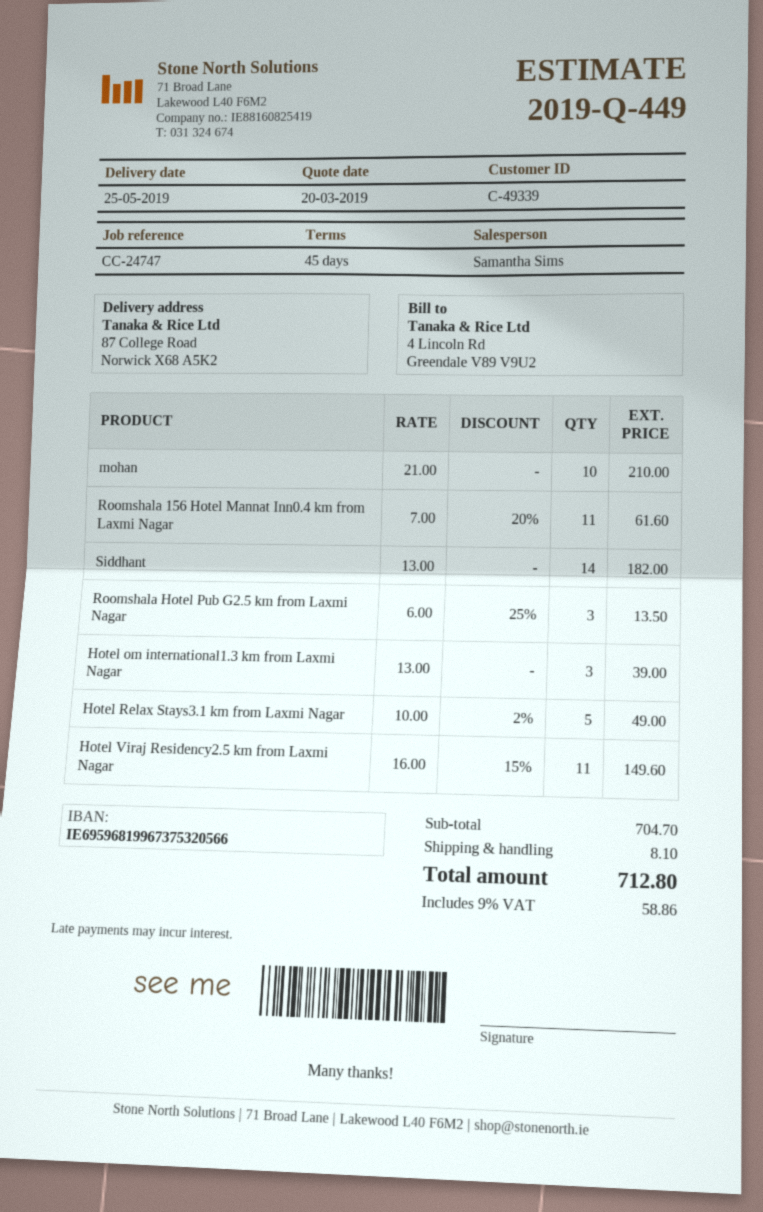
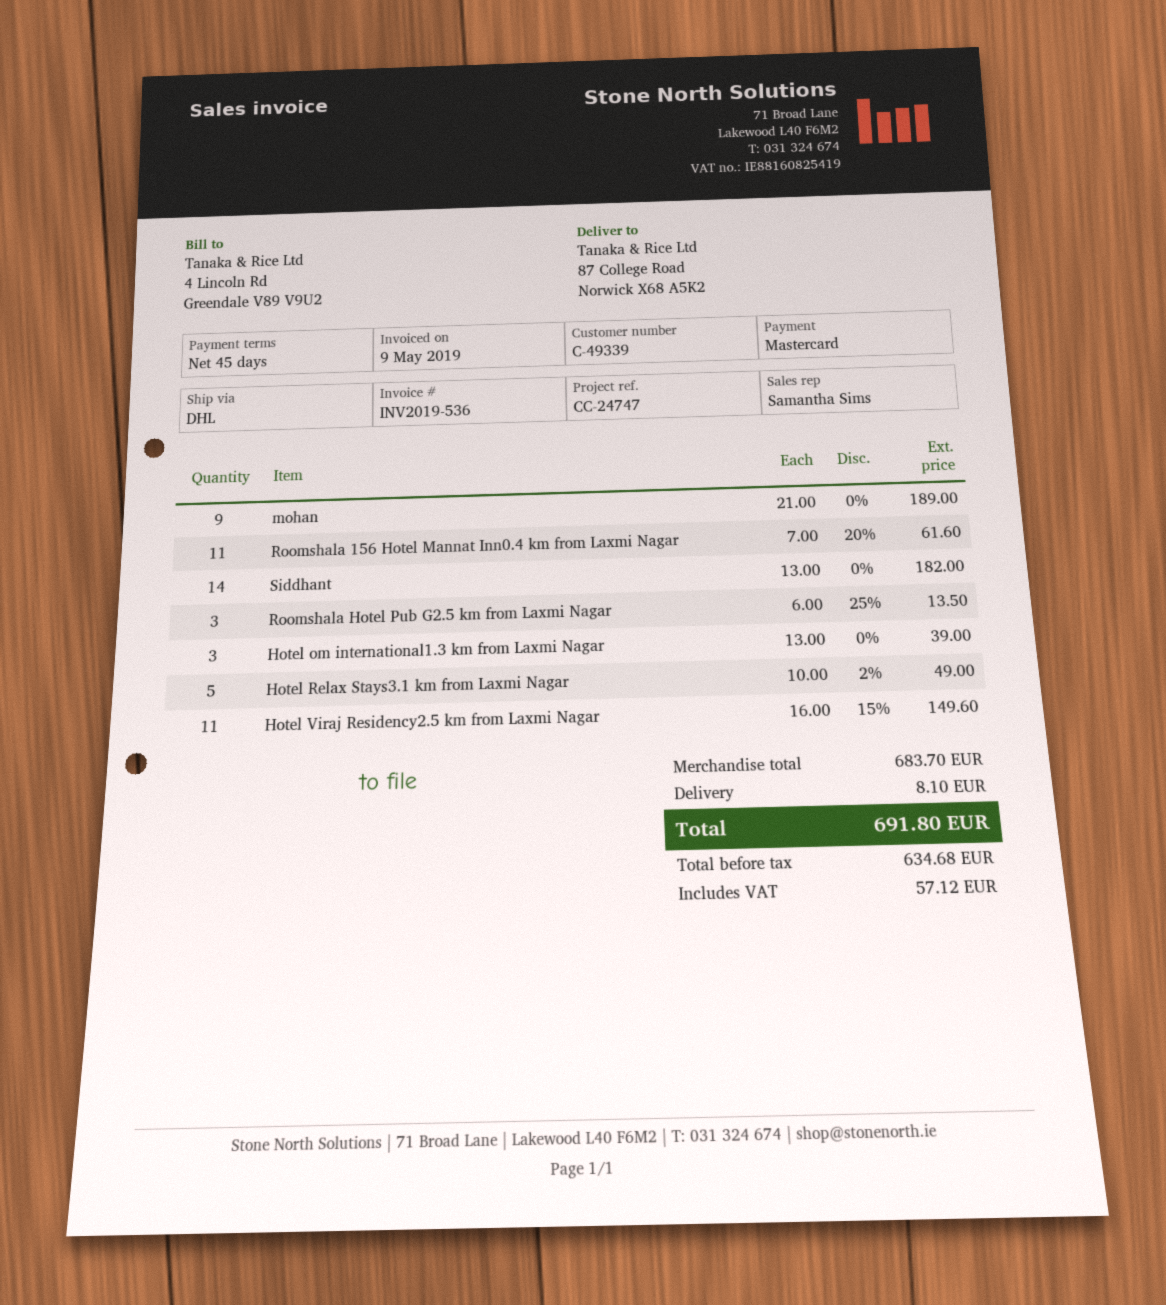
mohan: 10 x 21.00 = 210.00 -> 9 x 21.00 = 189.00
subtotal: 704.70 -> 683.70
tax: 58.86 -> 57.12
total: 712.80 -> 691.80

